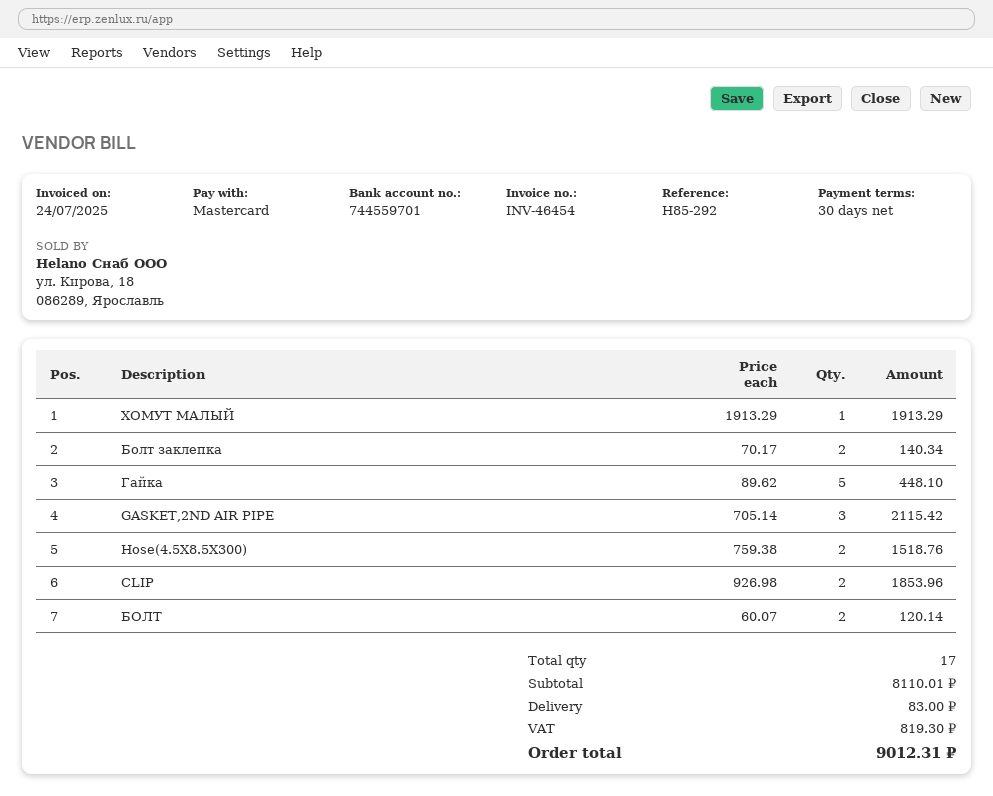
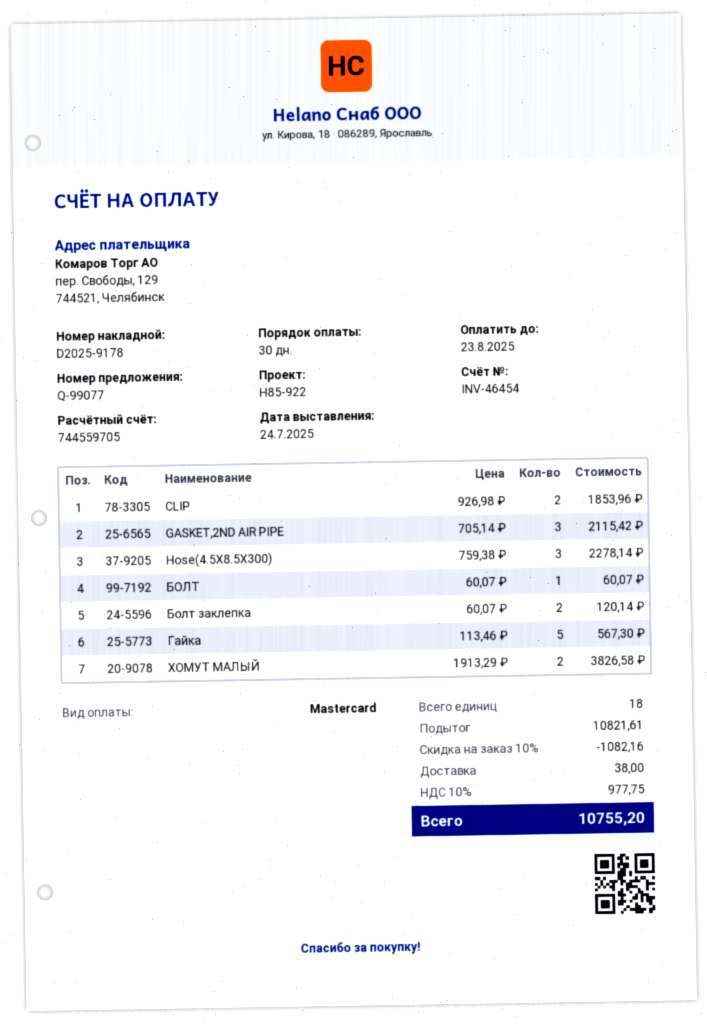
reference: H85-292 -> H85-922
bank account: 744559701 -> 744559705
ХОМУТ МАЛЫЙ: 1 x 1913.29 = 1913.29 -> 2 x 1913.29 = 3826.58
Болт заклепка: 2 x 70.17 = 140.34 -> 2 x 60.07 = 120.14
Гайка: 5 x 89.62 = 448.10 -> 5 x 113.46 = 567.30
Hose(4.5X8.5X300): 2 x 759.38 = 1518.76 -> 3 x 759.38 = 2278.14
БОЛТ: 2 x 60.07 = 120.14 -> 1 x 60.07 = 60.07
total quantity: 17 -> 18
subtotal: 8110.01 -> 10821.61
discount: none -> 10% = 1082.16
shipping: 83.00 -> 38.00
tax: 819.30 -> 977.75
total: 9012.31 -> 10755.20

